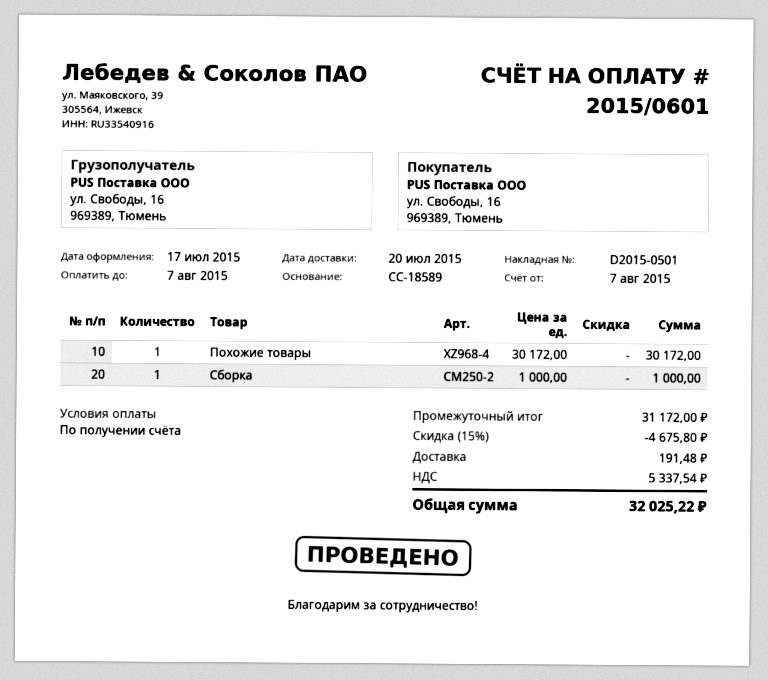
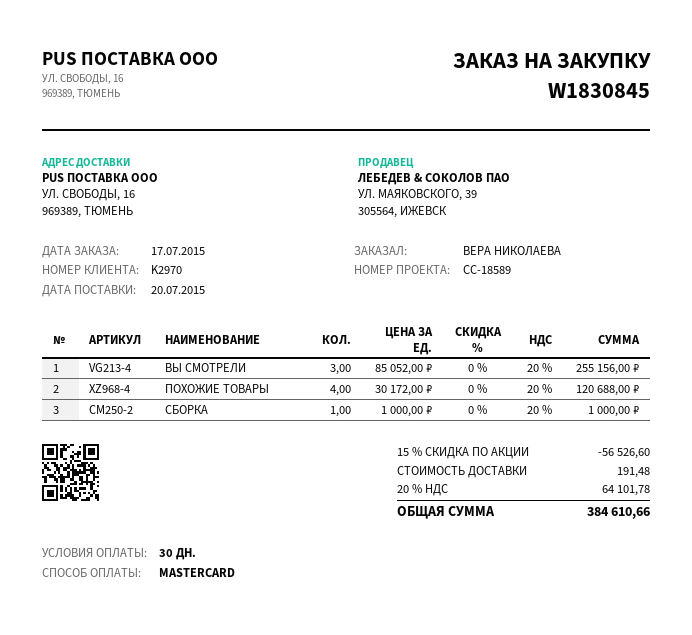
payment terms: on receipt -> 30 days
Похожие товары: 1 x 30172.00 = 30172.00 -> 4 x 30172.00 = 120688.00
ВЫ СМОТРЕЛИ: none -> 3 x 85052.00 = 255156.00
discount: 15% = 4675.80 -> 15% = 56526.60
tax: 5337.54 -> 64101.78
total: 32025.22 -> 384610.66

